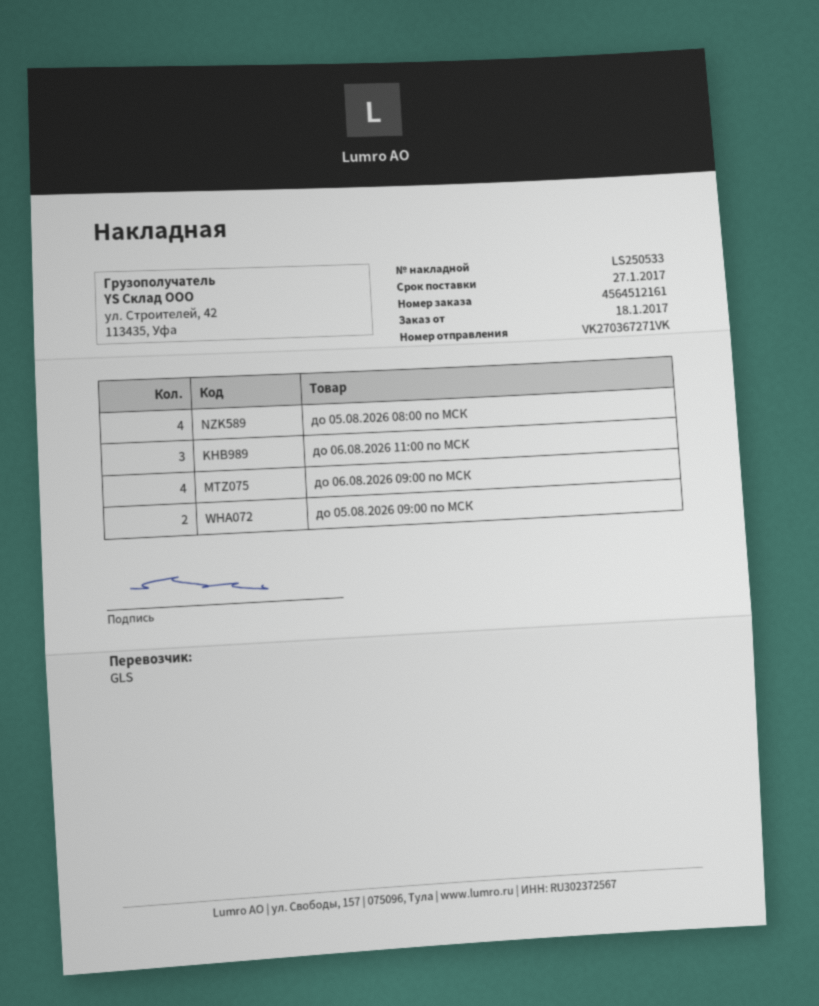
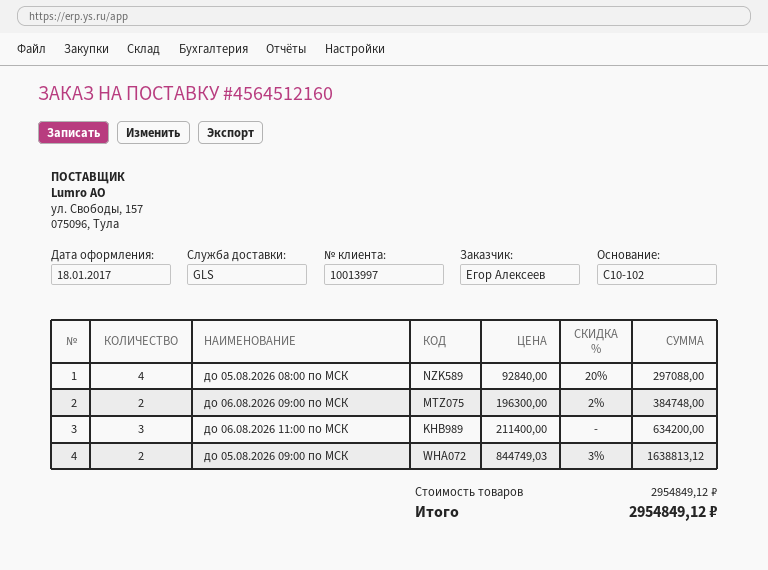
order number: 4564512161 -> 4564512160
до 06.08.2026 09:00 по МСК: 4 -> 2

